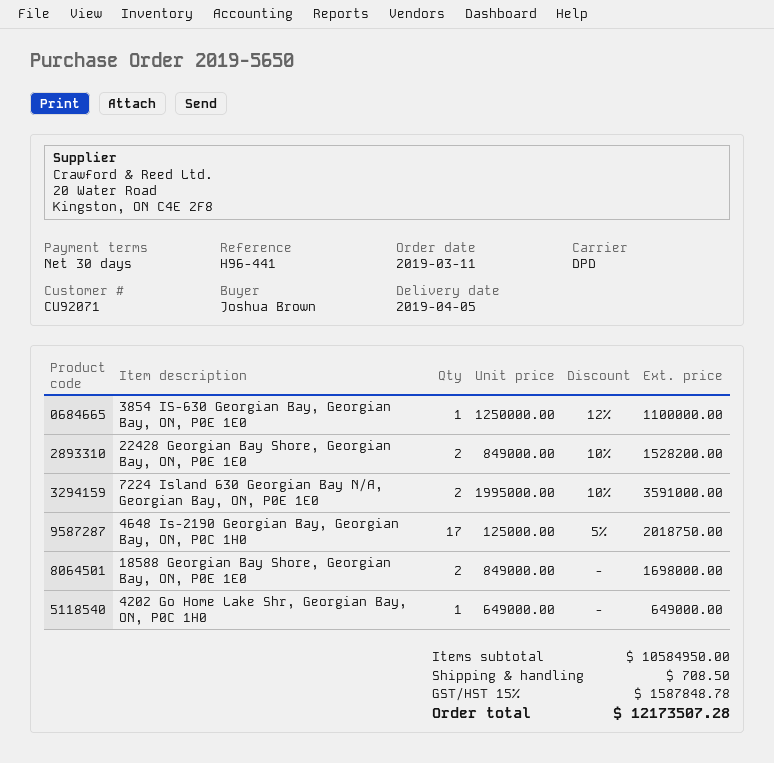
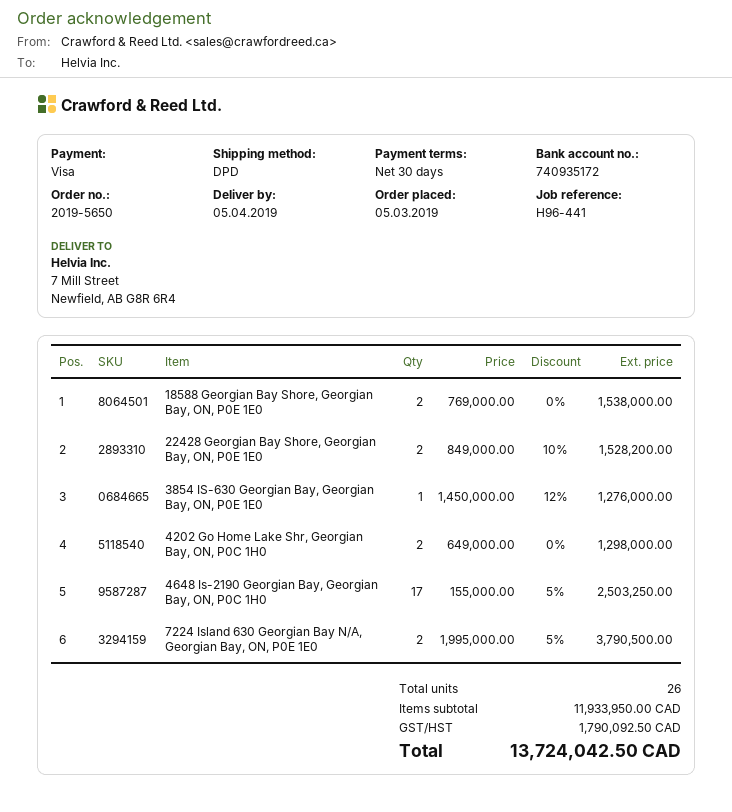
order date: 2019-03-11 -> 2019-03-05
3854 IS-630 Georgian Bay, Georgian Bay, ON, P0E 1E0: 1 x 1250000.00 - 12% = 1100000.00 -> 1 x 1450000.00 - 12% = 1276000.00
7224 Island 630 Georgian Bay N/A, Georgian Bay, ON, P0E 1E0: 2 x 1995000.00 - 10% = 3591000.00 -> 2 x 1995000.00 - 5% = 3790500.00
4648 Is-2190 Georgian Bay, Georgian Bay, ON, P0C 1H0: 17 x 125000.00 - 5% = 2018750.00 -> 17 x 155000.00 - 5% = 2503250.00
18588 Georgian Bay Shore, Georgian Bay, ON, P0E 1E0: 2 x 849000.00 = 1698000.00 -> 2 x 769000.00 = 1538000.00
4202 Go Home Lake Shr, Georgian Bay, ON, P0C 1H0: 1 x 649000.00 = 649000.00 -> 2 x 649000.00 = 1298000.00
subtotal: 10584950.00 -> 11933950.00
shipping: 708.50 -> none
tax: 1587848.78 -> 1790092.50
total: 12173507.28 -> 13724042.50

